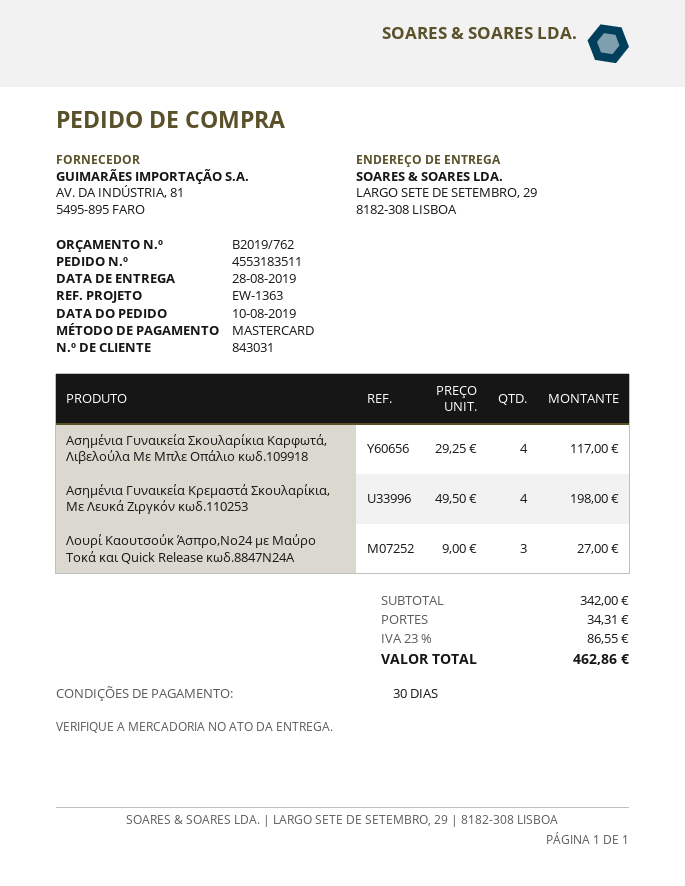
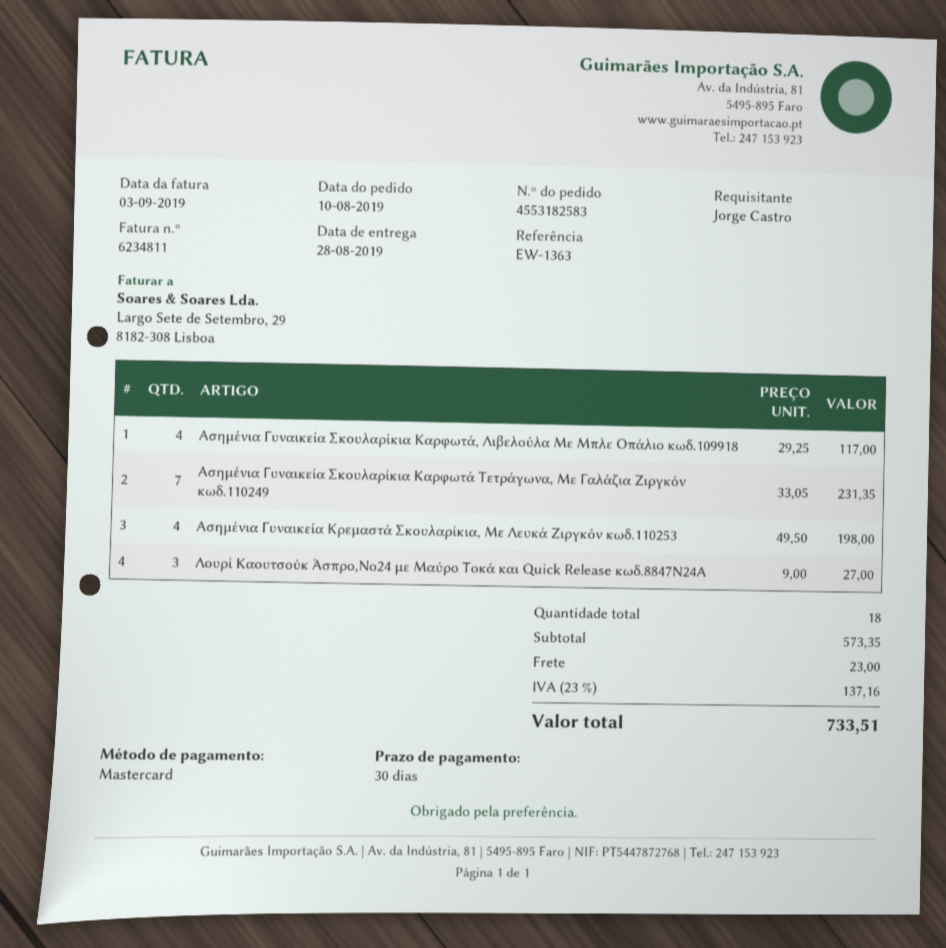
order number: 4553183511 -> 4553182583
Ασημένια Γυναικεία Σκουλαρίκια Καρφωτά Tετράγωνα, Με Γαλάζια Ζιργκόν κωδ.110249: none -> 7 x 33.05 = 231.35
subtotal: 342.00 -> 573.35
shipping: 34.31 -> 23.00
tax: 23% = 86.55 -> 23% = 137.16
total: 462.86 -> 733.51

